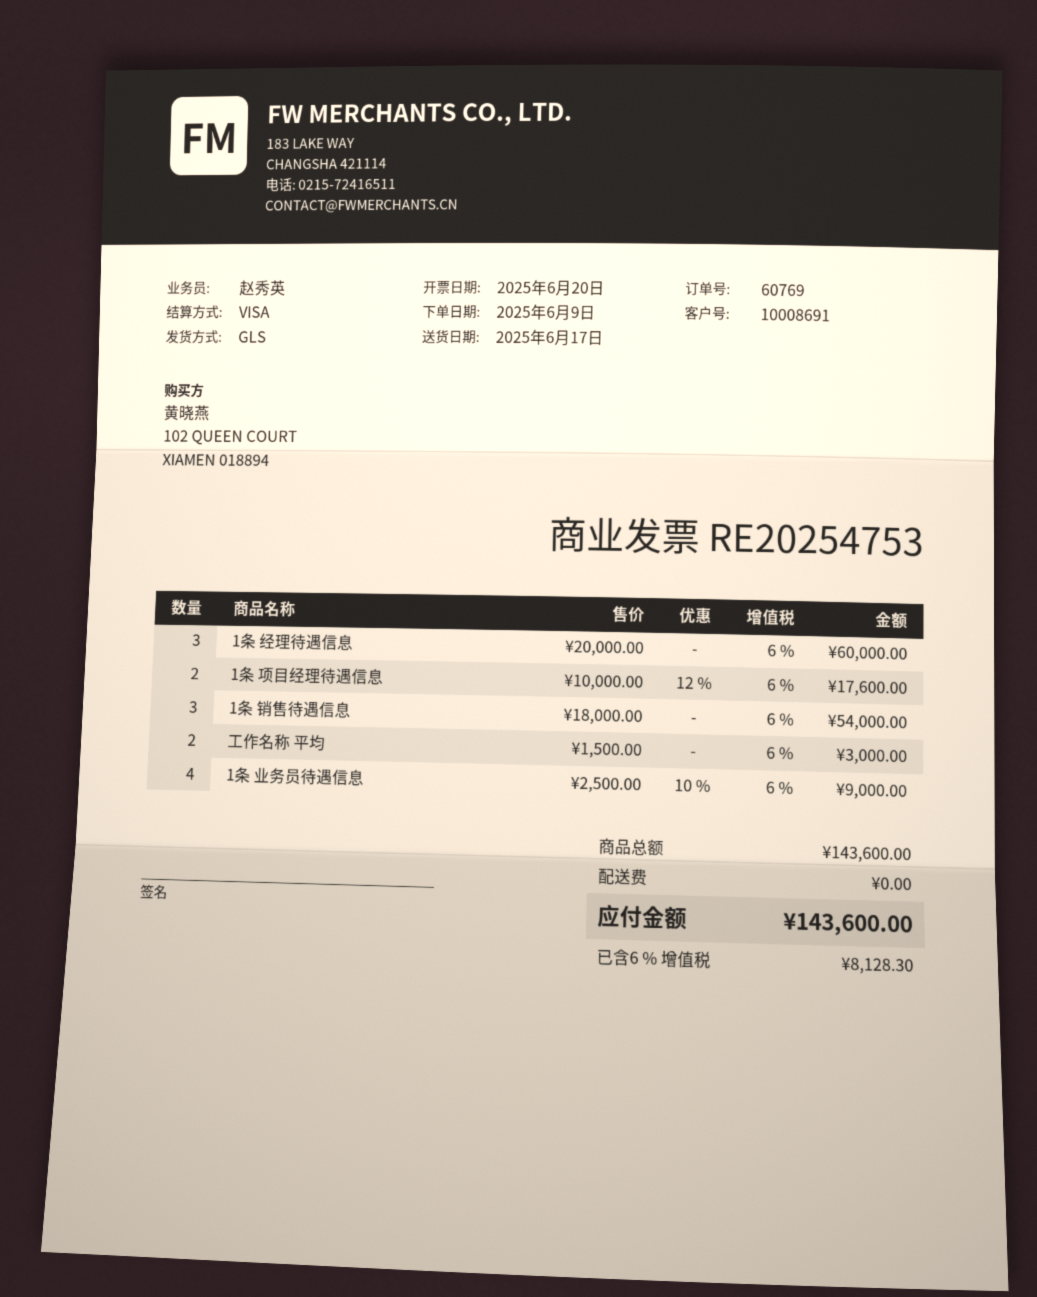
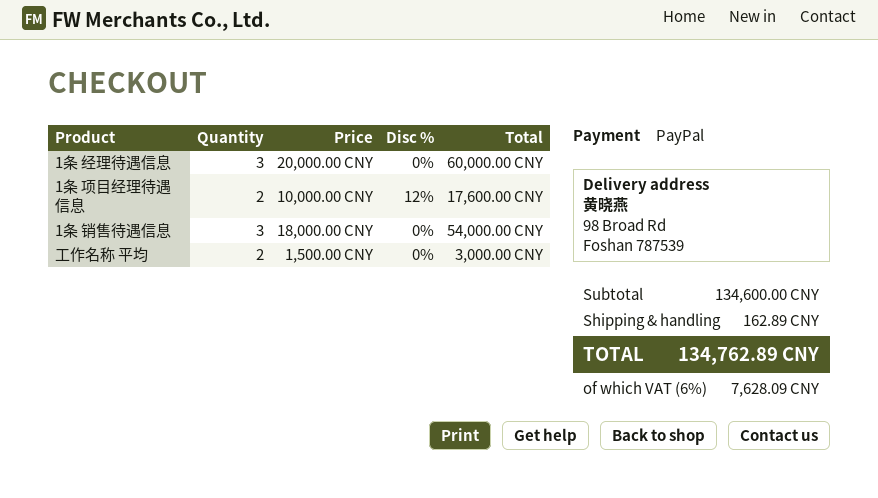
payment method: Visa -> PayPal
1条 业务员待遇信息: 4 x 2500.00 - 10% = 9000.00 -> none
subtotal: 143600.00 -> 134600.00
shipping: 0.00 -> 162.89
tax: 6% = 8128.30 -> 6% = 7628.09
total: 143600.00 -> 134762.89

